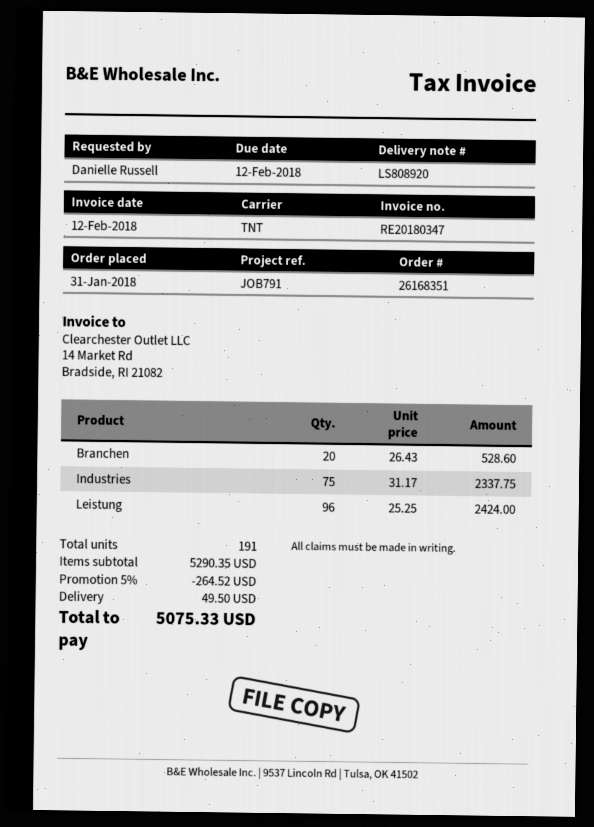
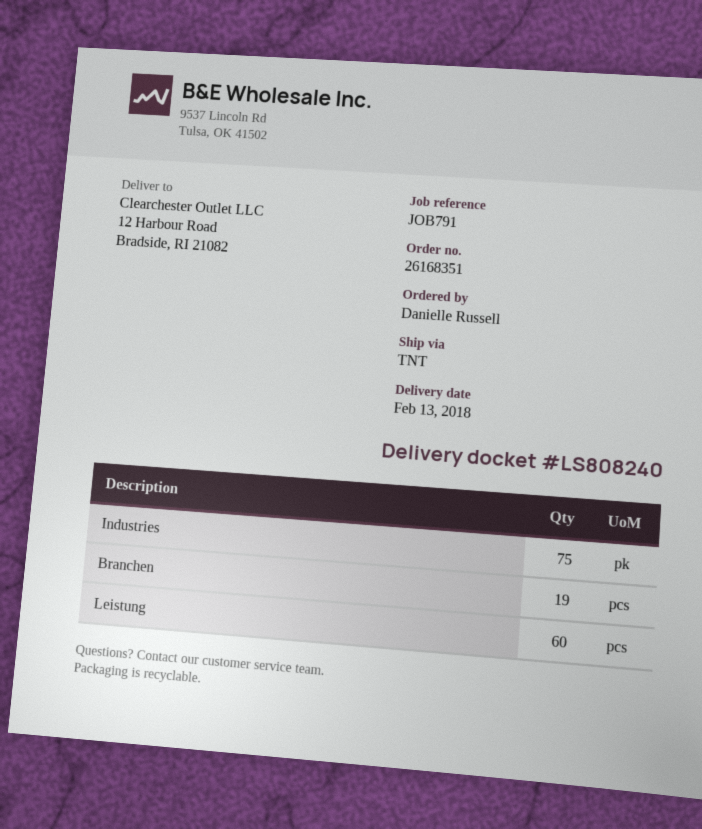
delivery note number: LS808920 -> LS808240
Branchen: 20 -> 19
Leistung: 96 -> 60

